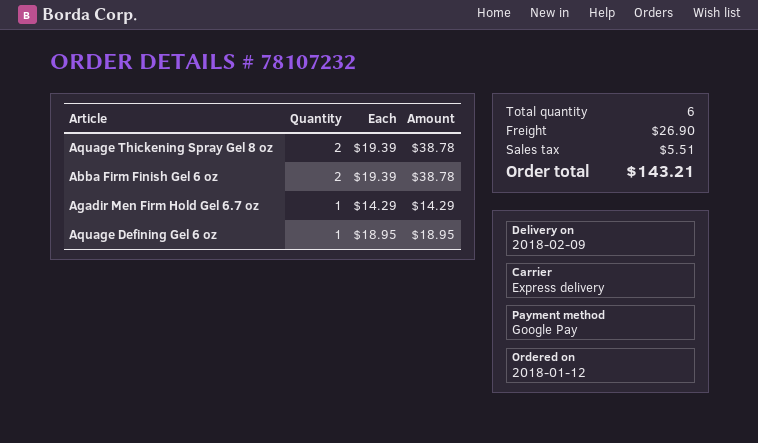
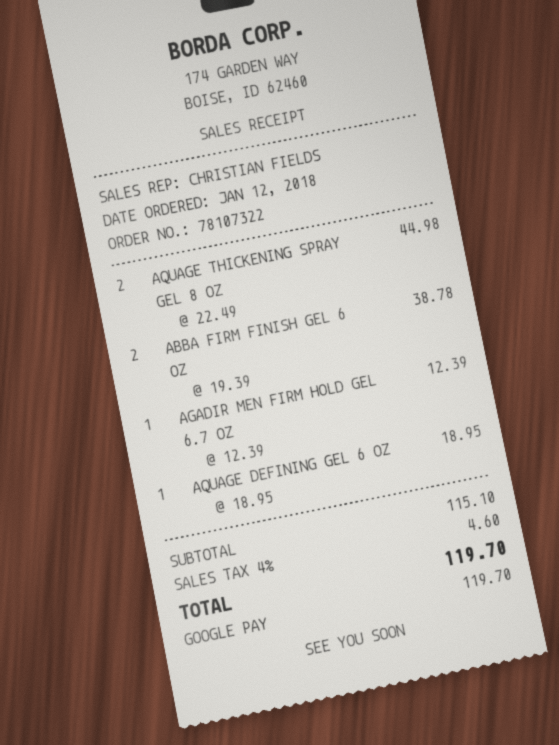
order number: 78107232 -> 78107322
Aquage Thickening Spray Gel 8 oz: 2 x 19.39 = 38.78 -> 2 x 22.49 = 44.98
Agadir Men Firm Hold Gel 6.7 oz: 1 x 14.29 = 14.29 -> 1 x 12.39 = 12.39
shipping: 26.90 -> none
tax: 5.51 -> 4.60
total: 143.21 -> 119.70

